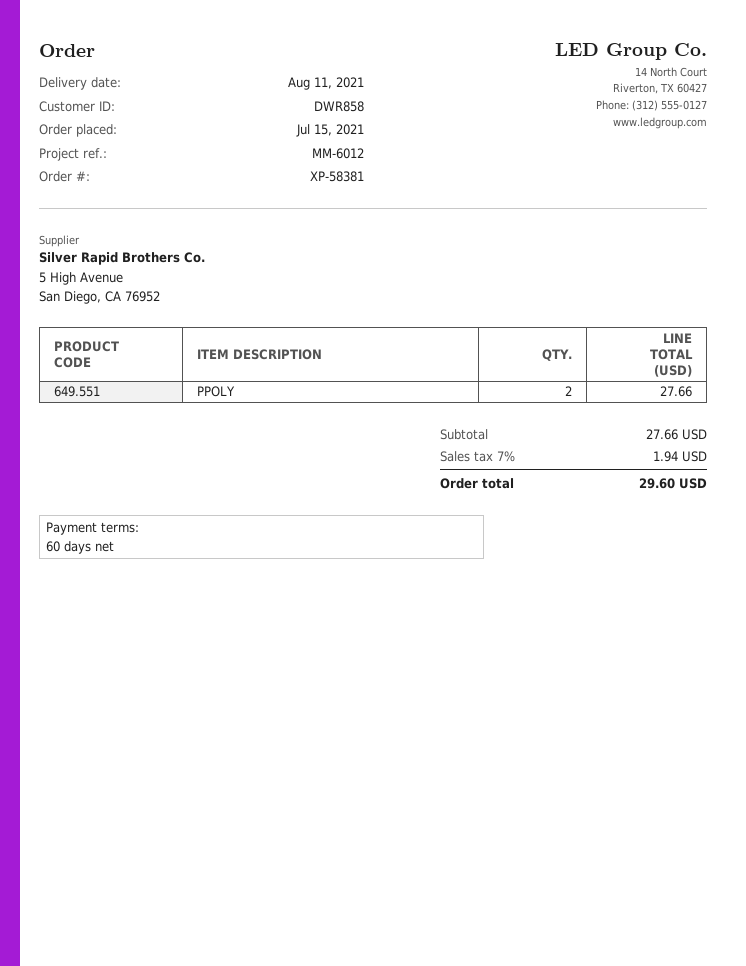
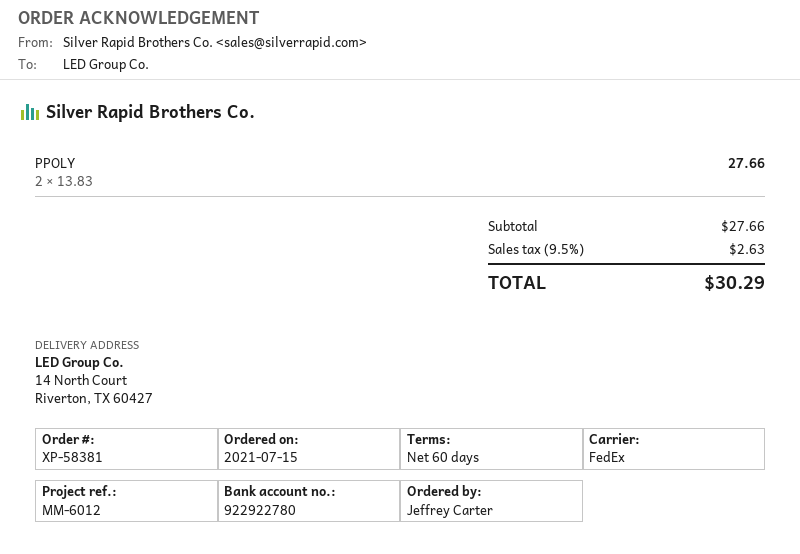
tax: 7% = 1.94 -> 9.5% = 2.63
total: 29.60 -> 30.29

